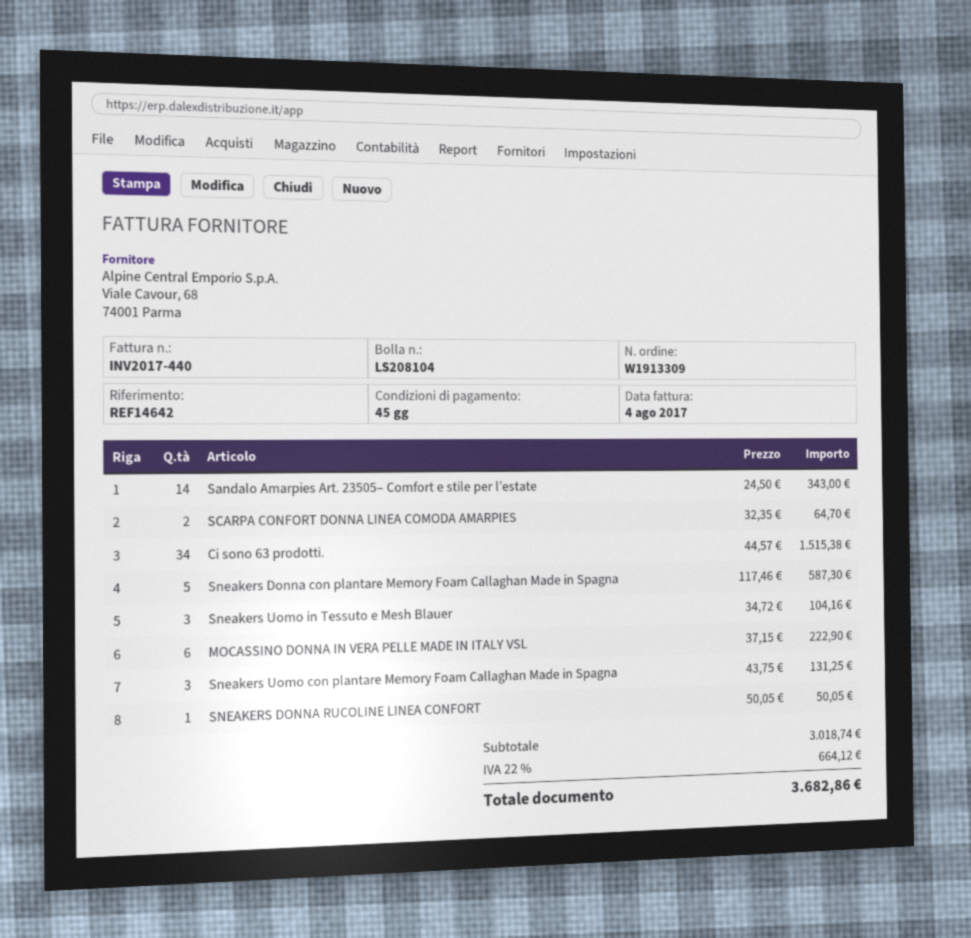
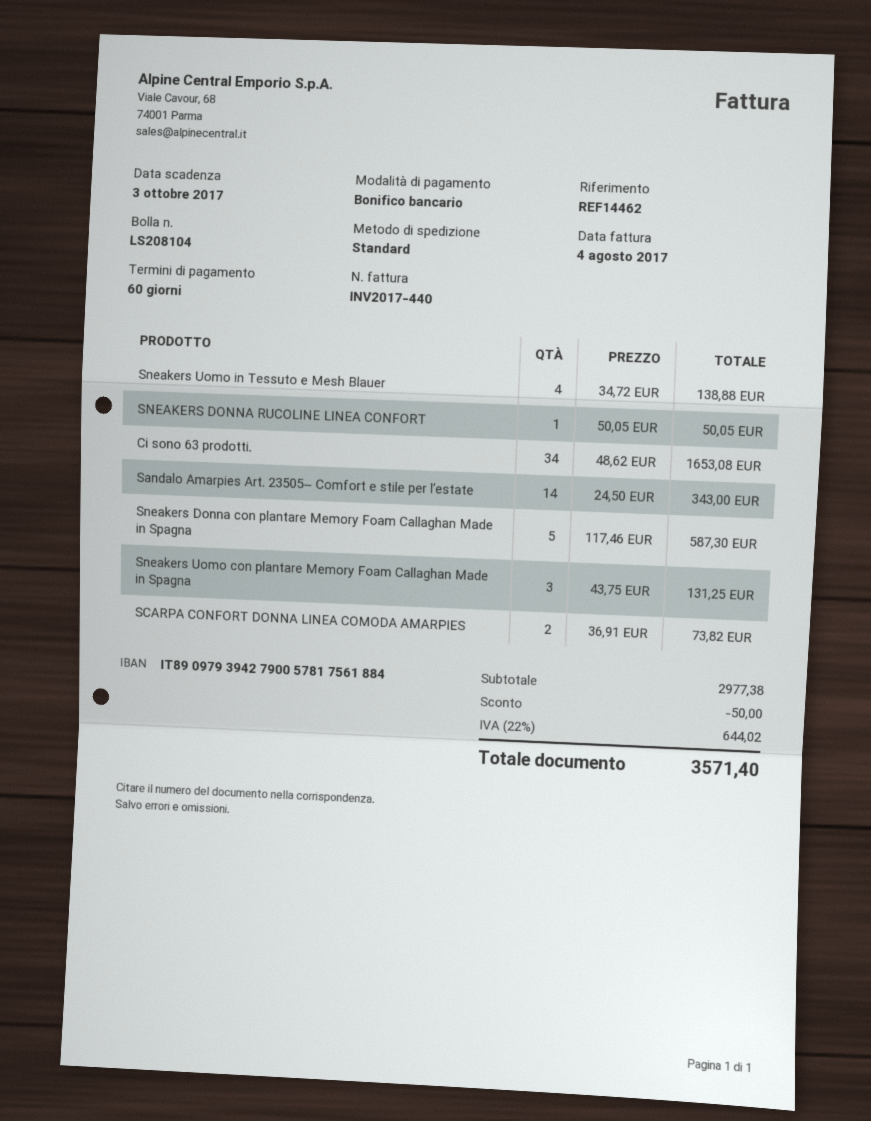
payment terms: 45 days -> 60 days
reference: REF14642 -> REF14462
SCARPA CONFORT DONNA LINEA COMODA AMARPIES: 2 x 32.35 = 64.70 -> 2 x 36.91 = 73.82
Ci sono 63 prodotti.: 34 x 44.57 = 1515.38 -> 34 x 48.62 = 1653.08
Sneakers Uomo in Tessuto e Mesh Blauer: 3 x 34.72 = 104.16 -> 4 x 34.72 = 138.88
MOCASSINO DONNA IN VERA PELLE MADE IN ITALY VSL: 6 x 37.15 = 222.90 -> none
subtotal: 3018.74 -> 2977.38
discount: none -> 50.00
tax: 22% = 664.12 -> 22% = 644.02
total: 3682.86 -> 3571.40

